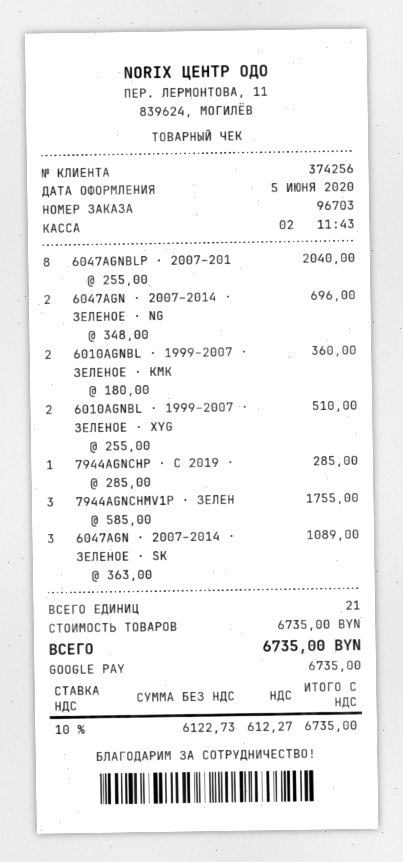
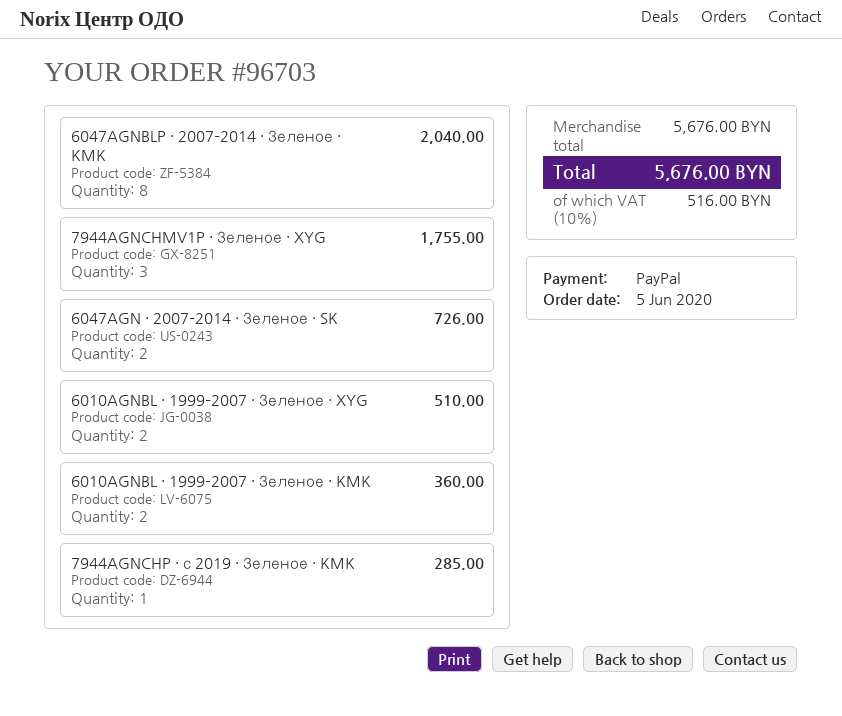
payment method: Google Pay -> PayPal
6047AGN · 2007–2014 · ЗЕЛЕНОЕ · NG: 2 for 696.00 -> none
6047AGN · 2007–2014 · ЗЕЛЕНОЕ · SK: 3 for 1089.00 -> 2 for 726.00
subtotal: 6735.00 -> 5676.00
tax: 10% = 612.27 -> 10% = 516.00
total: 6735.00 -> 5676.00

